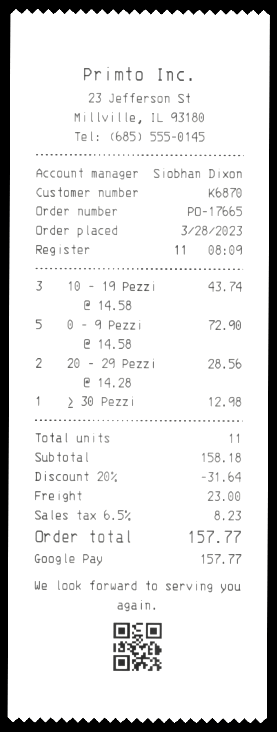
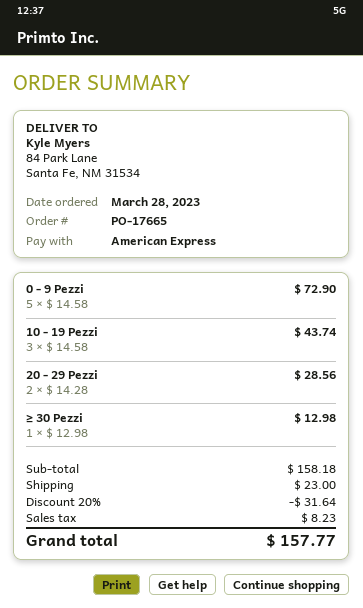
payment method: Google Pay -> American Express

